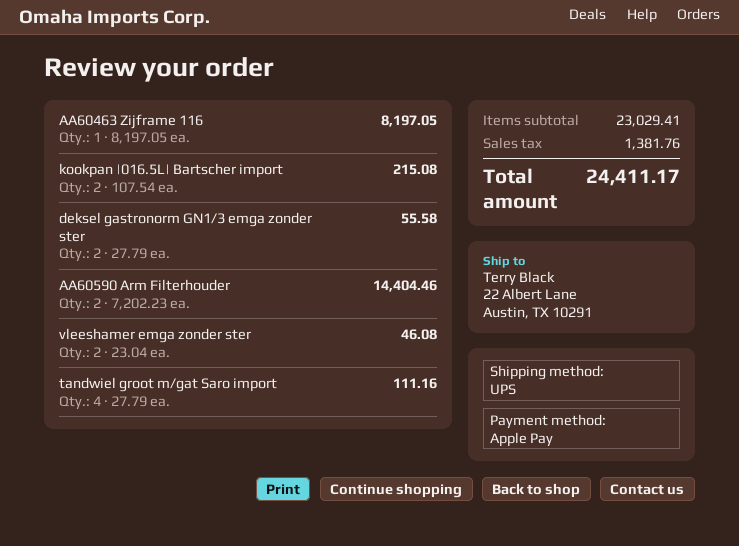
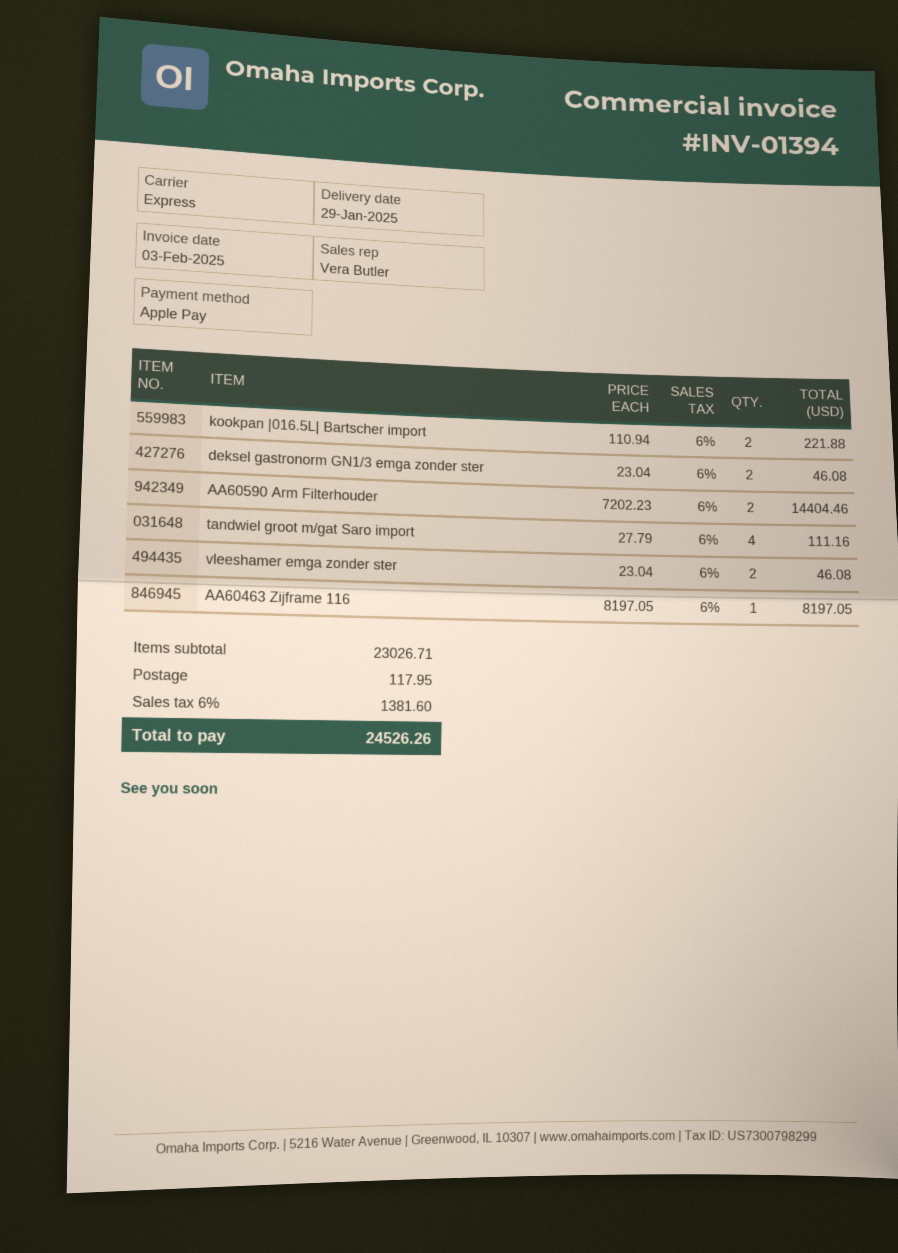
shipping method: UPS -> express
kookpan |016.5L| Bartscher import: 2 x 107.54 = 215.08 -> 2 x 110.94 = 221.88
deksel gastronorm GN1/3 emga zonder ster: 2 x 27.79 = 55.58 -> 2 x 23.04 = 46.08
subtotal: 23029.41 -> 23026.71
shipping: none -> 117.95
tax: 1381.76 -> 1381.60
total: 24411.17 -> 24526.26

